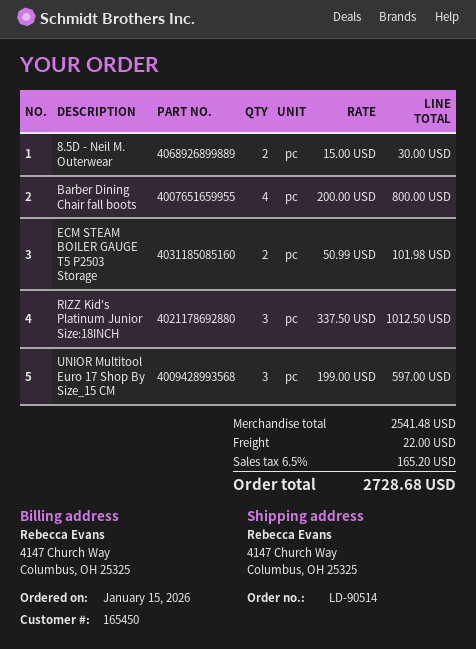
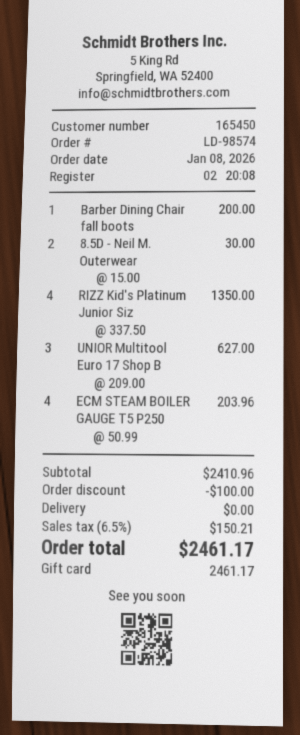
order number: LD-90514 -> LD-98574
order date: 2026-01-15 -> 2026-01-08
Barber Dining Chair fall boots: 4 x 200.00 = 800.00 -> 1 x 200.00 = 200.00
ECM STEAM BOILER GAUGE T5 P2503 Storage: 2 x 50.99 = 101.98 -> 4 x 50.99 = 203.96
RIZZ Kid's Platinum Junior Size:18INCH: 3 x 337.50 = 1012.50 -> 4 x 337.50 = 1350.00
UNIOR Multitool Euro 17 Shop By Size_15 CM: 3 x 199.00 = 597.00 -> 3 x 209.00 = 627.00
subtotal: 2541.48 -> 2410.96
discount: none -> 100.00
shipping: 22.00 -> 0.00
tax: 6.5% = 165.20 -> 6.5% = 150.21
total: 2728.68 -> 2461.17

